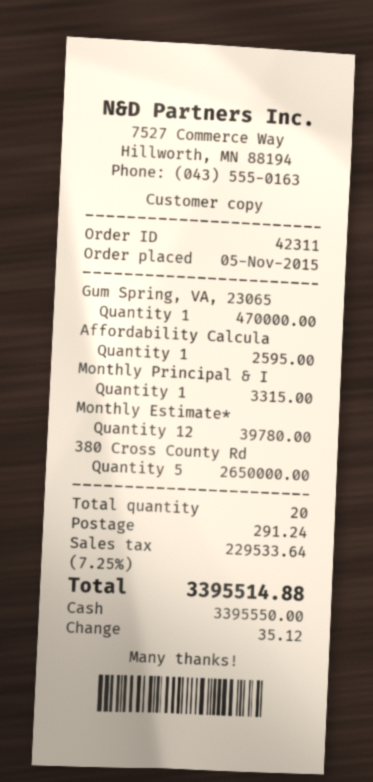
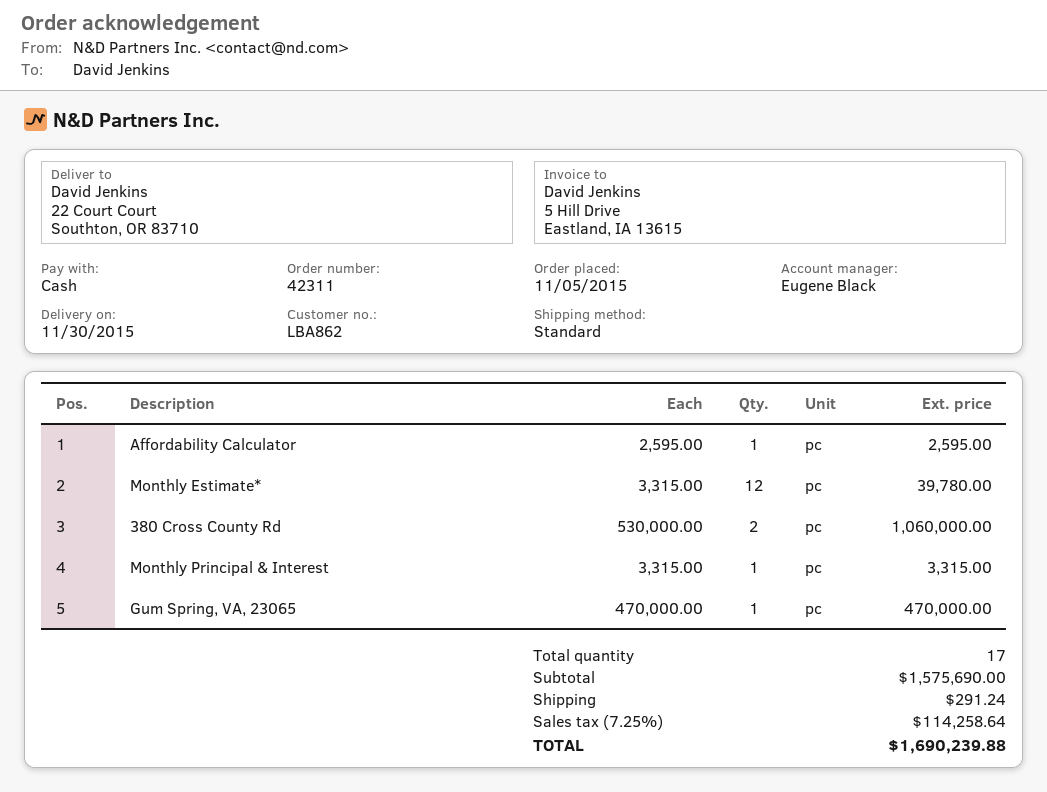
380 Cross County Rd: 5 for 2650000.00 -> 2 for 1060000.00
total quantity: 20 -> 17
tax: 7.25% = 229533.64 -> 7.25% = 114258.64
total: 3395514.88 -> 1690239.88

